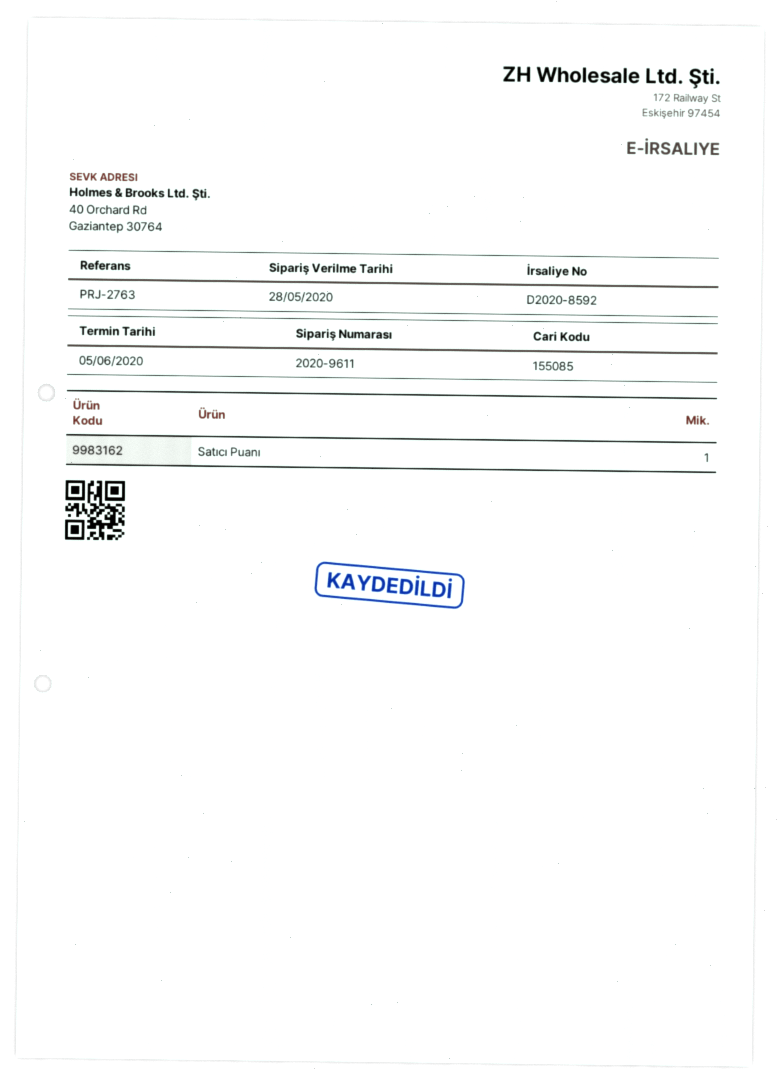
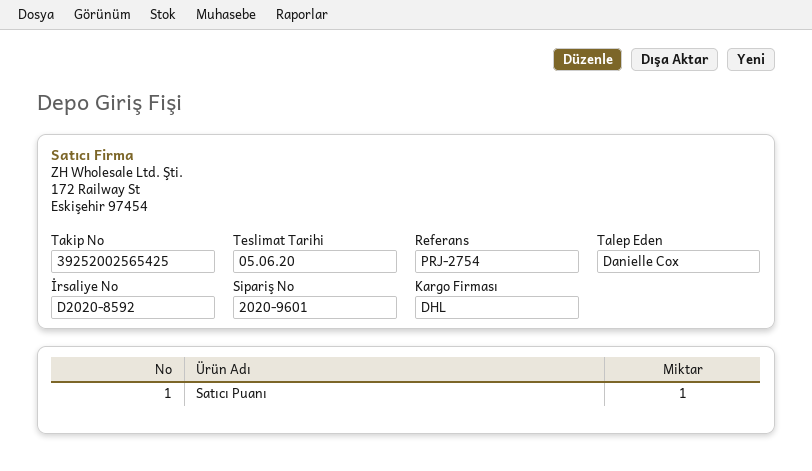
order number: 2020-9611 -> 2020-9601
reference: PRJ-2763 -> PRJ-2754

